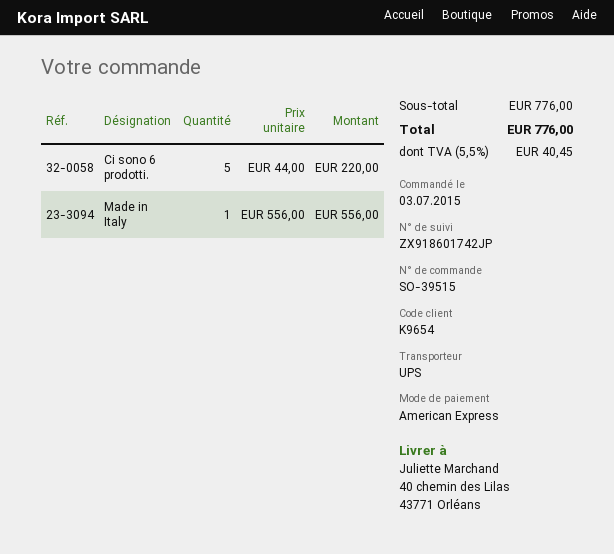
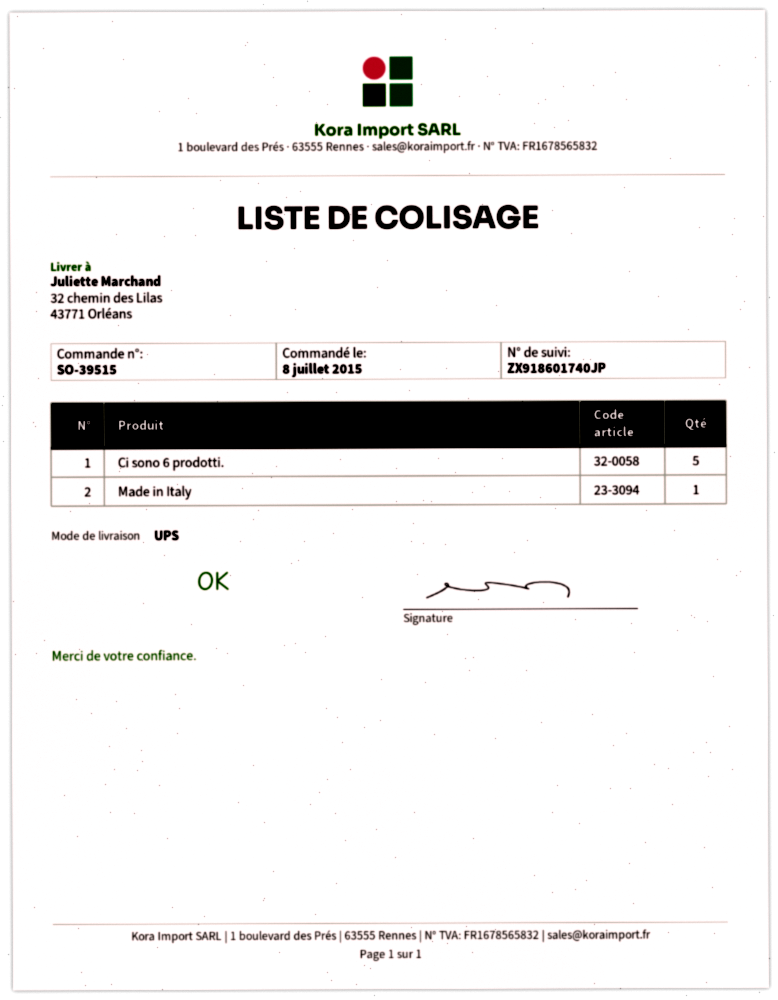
order date: 2015-07-03 -> 2015-07-08
tracking number: ZX918601742JP -> ZX918601740JP
ship to: 40 chemin des Lilas, 43771 Orléans -> 32 chemin des Lilas, 43771 Orléans

